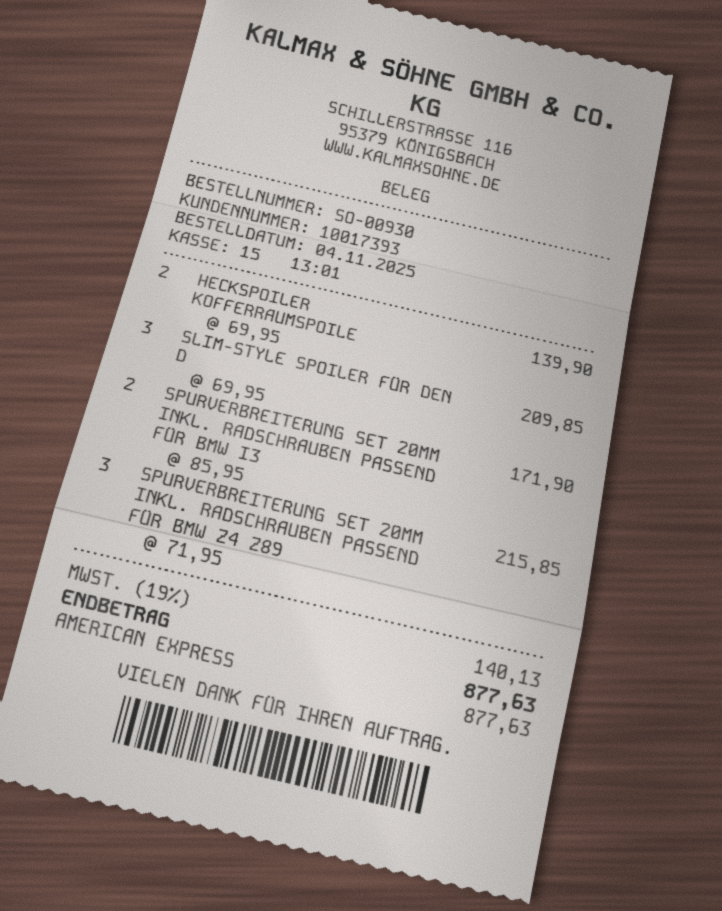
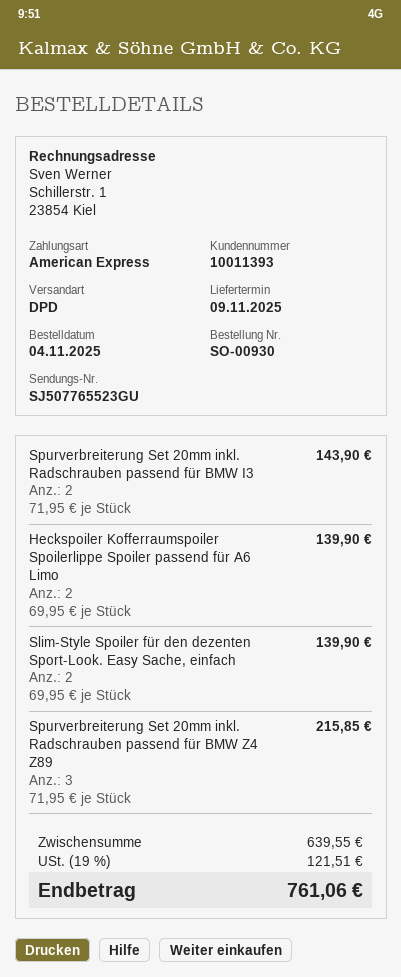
customer number: 10017393 -> 10011393
SLIM-STYLE SPOILER FÜR DEN D: 3 x 69.95 = 209.85 -> 2 x 69.95 = 139.90
SPURVERBREITERUNG SET 20MM INKL. RADSCHRAUBEN PASSEND FÜR BMW I3: 2 x 85.95 = 171.90 -> 2 x 71.95 = 143.90
tax: 19% = 140.13 -> 19% = 121.51
total: 877.63 -> 761.06

